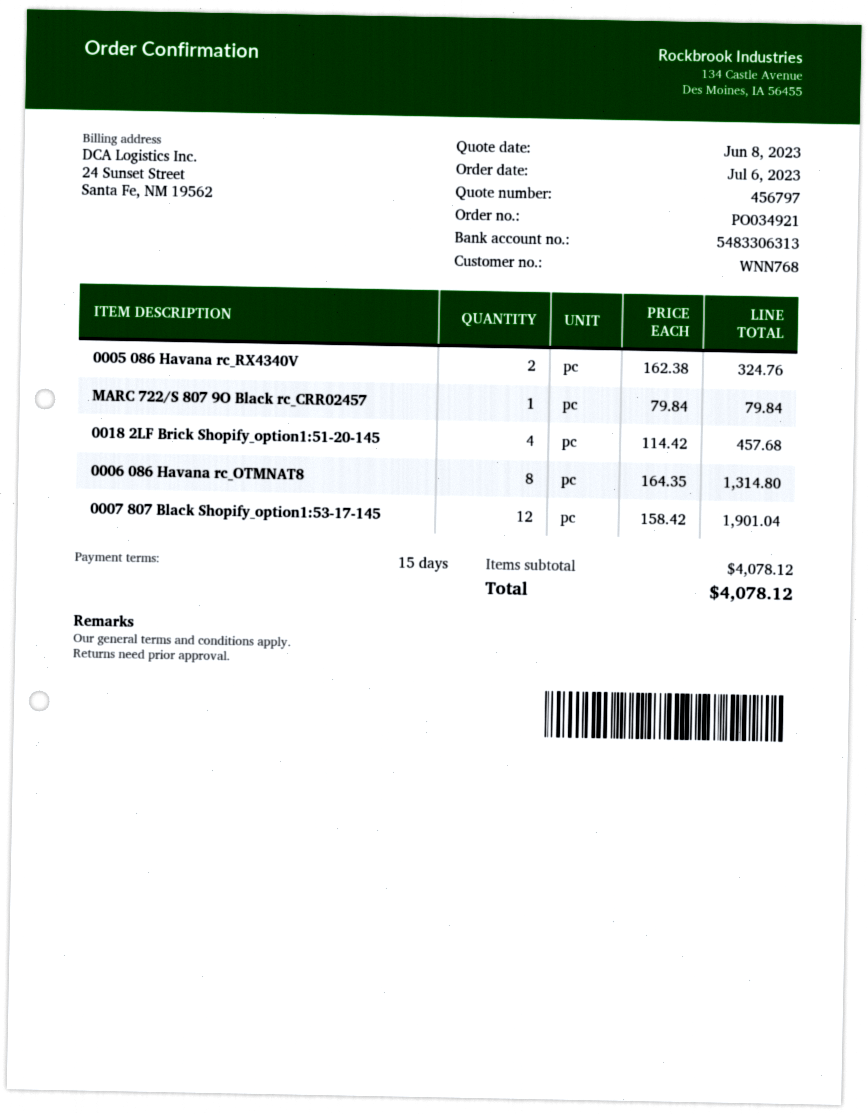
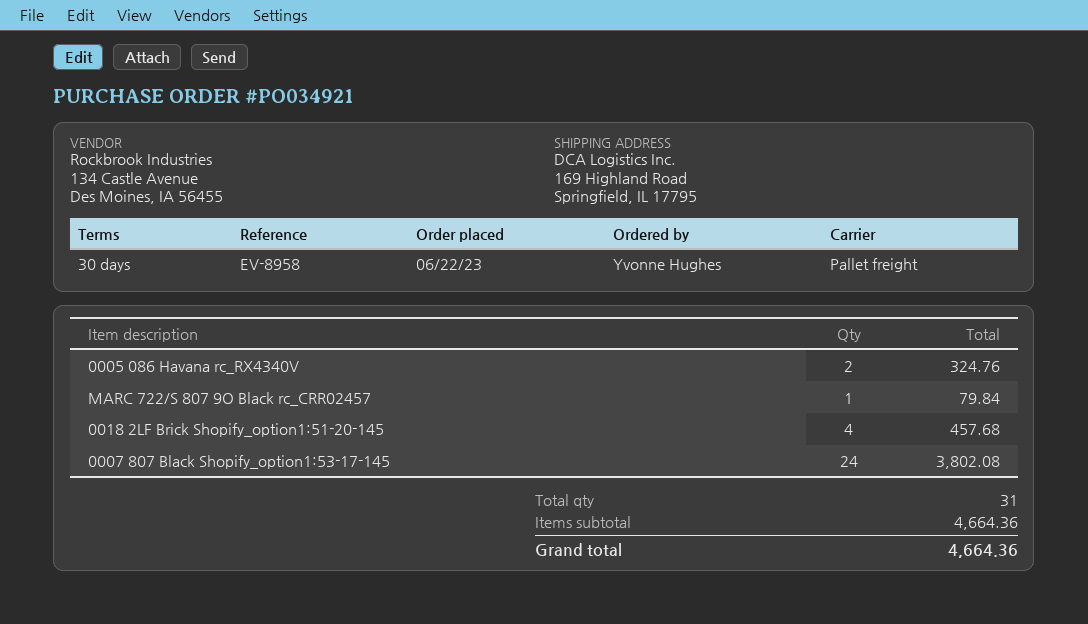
order date: 2023-07-06 -> 2023-06-22
payment terms: 15 days -> 30 days
0006 086 Havana rc_OTMNAT8: 8 for 1314.80 -> none
0007 807 Black Shopify_option1:53-17-145: 12 for 1901.04 -> 24 for 3802.08
subtotal: 4078.12 -> 4664.36
total: 4078.12 -> 4664.36

